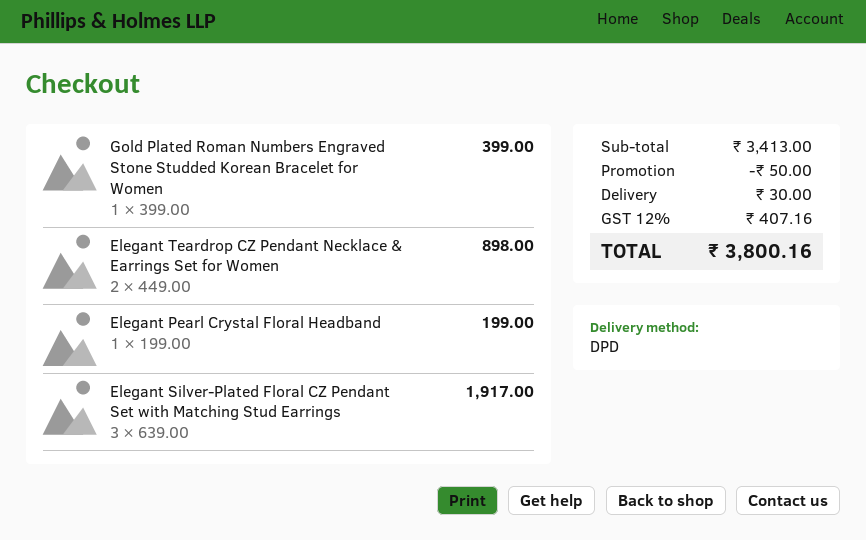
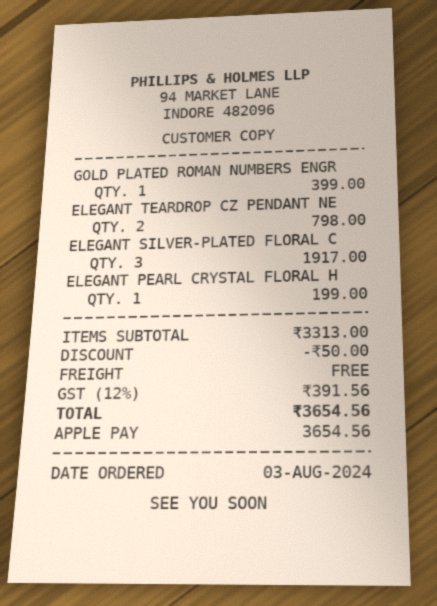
Elegant Teardrop CZ Pendant Necklace & Earrings Set for Women: 2 for 898.00 -> 2 for 798.00
subtotal: 3413.00 -> 3313.00
shipping: 30.00 -> 0.00
tax: 12% = 407.16 -> 12% = 391.56
total: 3800.16 -> 3654.56

